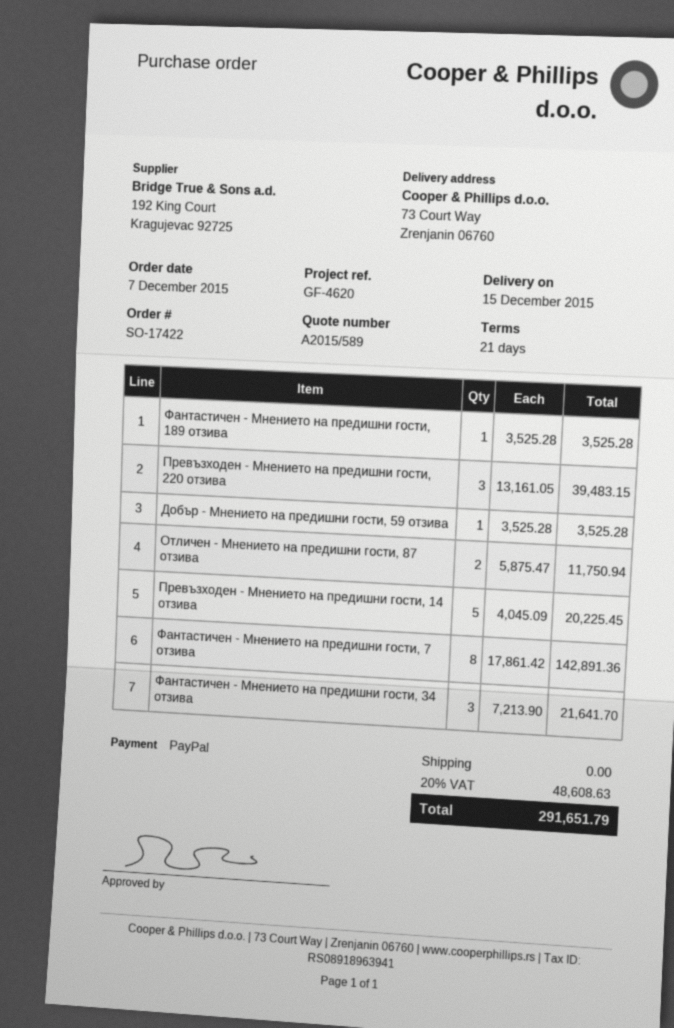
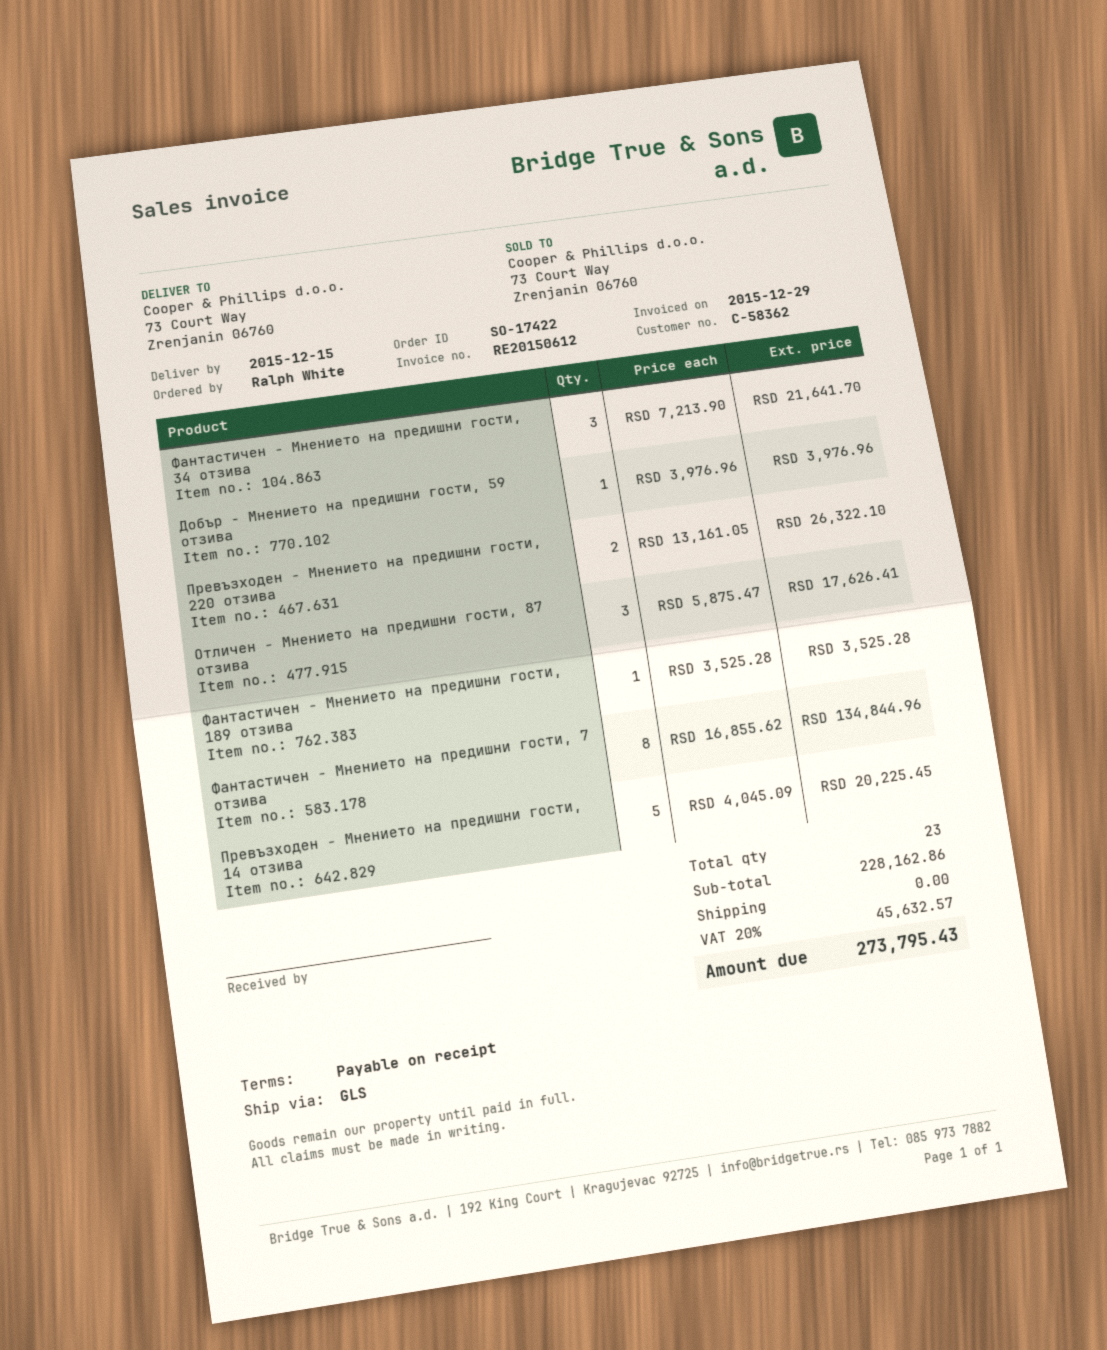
payment terms: 21 days -> on receipt
Превъзходен - Мнението на предишни гости, 220 отзива: 3 x 13161.05 = 39483.15 -> 2 x 13161.05 = 26322.10
Добър - Мнението на предишни гости, 59 отзива: 1 x 3525.28 = 3525.28 -> 1 x 3976.96 = 3976.96
Отличен - Мнението на предишни гости, 87 отзива: 2 x 5875.47 = 11750.94 -> 3 x 5875.47 = 17626.41
Фантастичен - Мнението на предишни гости, 7 отзива: 8 x 17861.42 = 142891.36 -> 8 x 16855.62 = 134844.96
tax: 20% = 48608.63 -> 20% = 45632.57
total: 291651.79 -> 273795.43

